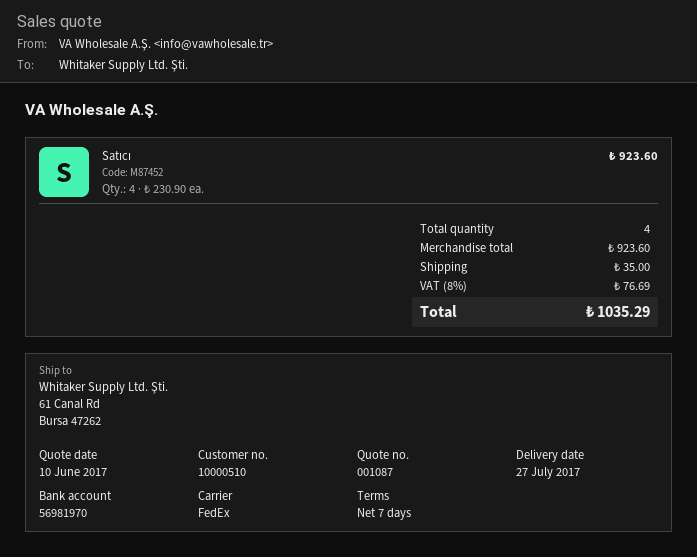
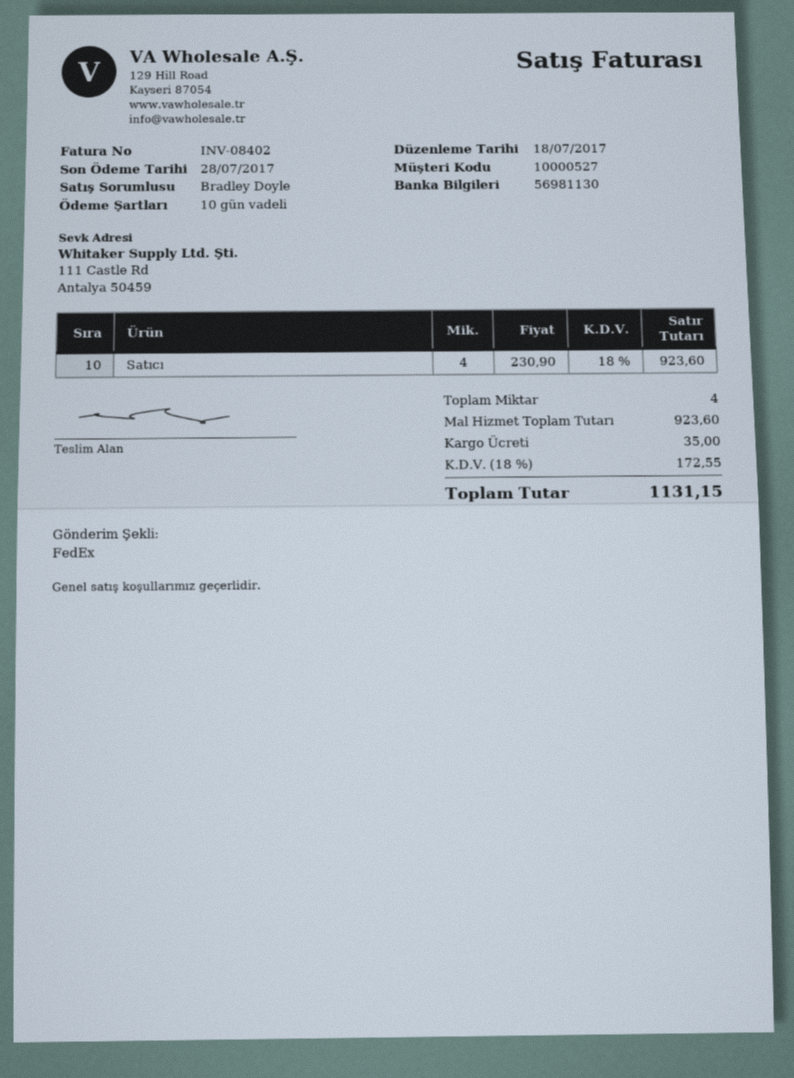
payment terms: 7 days -> 10 days
customer number: 10000510 -> 10000527
bank account: 56981970 -> 56981130
ship to: 61 Canal Rd, Bursa 47262 -> 111 Castle Rd, Antalya 50459
tax: 8% = 76.69 -> 18% = 172.55
total: 1035.29 -> 1131.15

